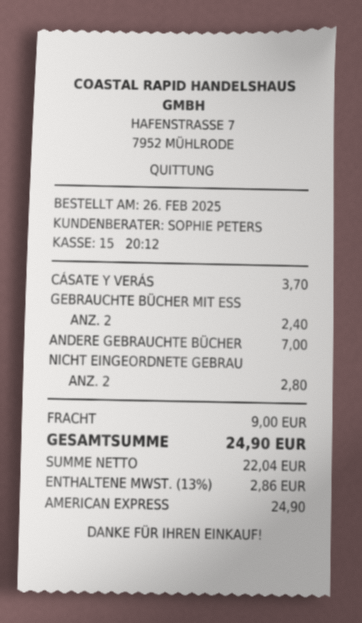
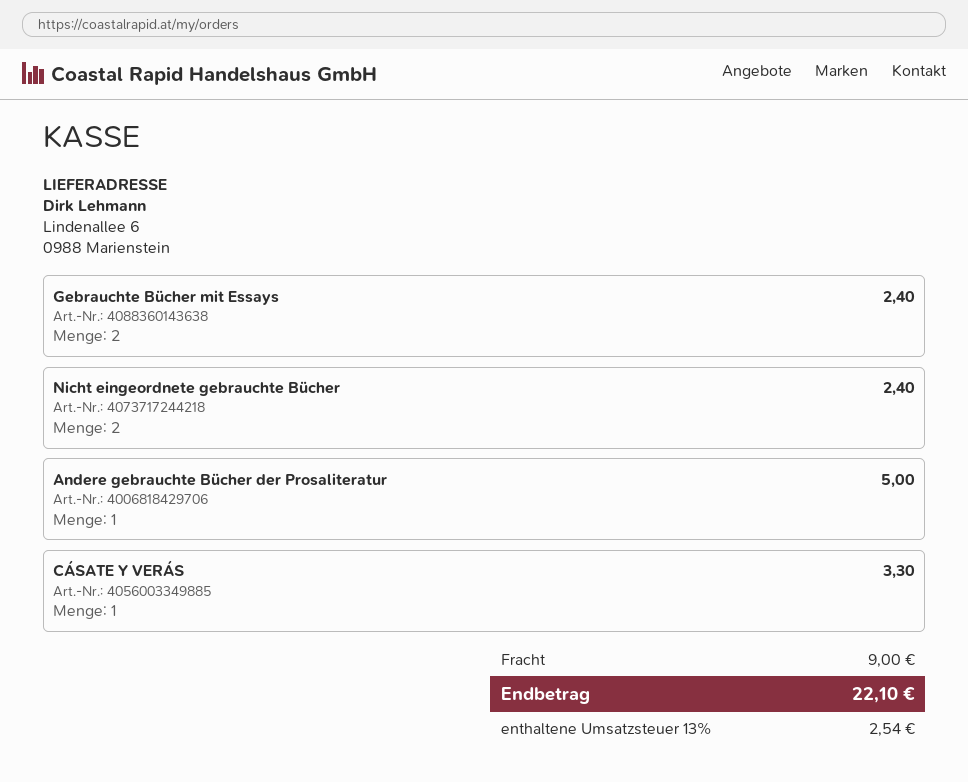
CÁSATE Y VERÁS: 1 for 3.70 -> 1 for 3.30
ANDERE GEBRAUCHTE BÜCHER: 1 for 7.00 -> 1 for 5.00
NICHT EINGEORDNETE GEBRAU: 2 for 2.80 -> 2 for 2.40
tax: 13% = 2.86 -> 13% = 2.54
total: 24.90 -> 22.10

